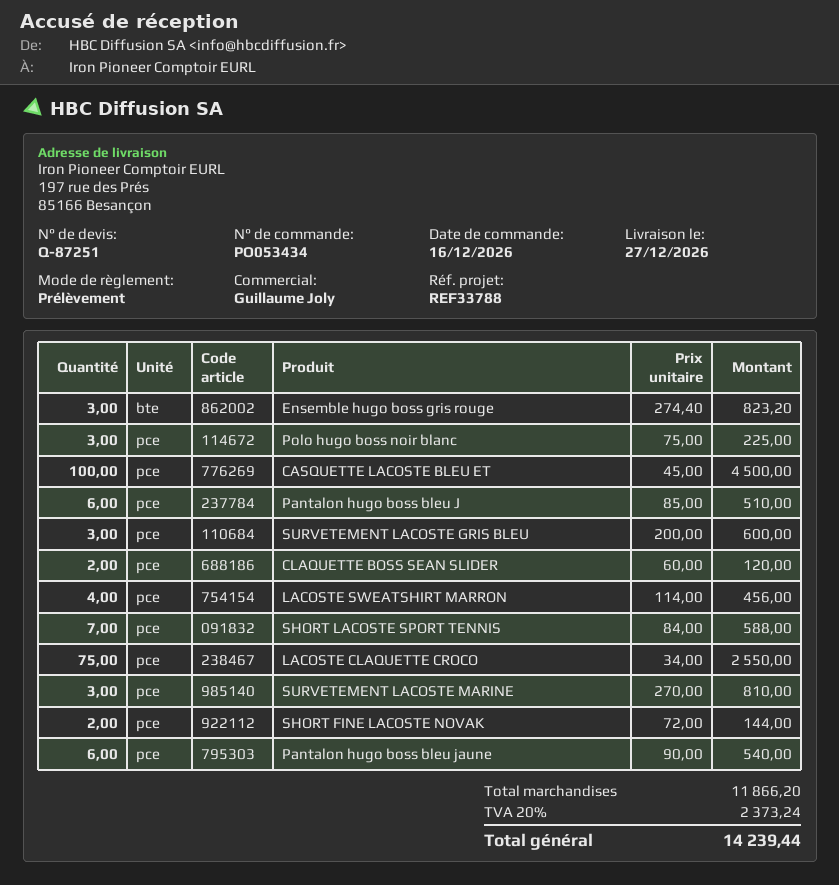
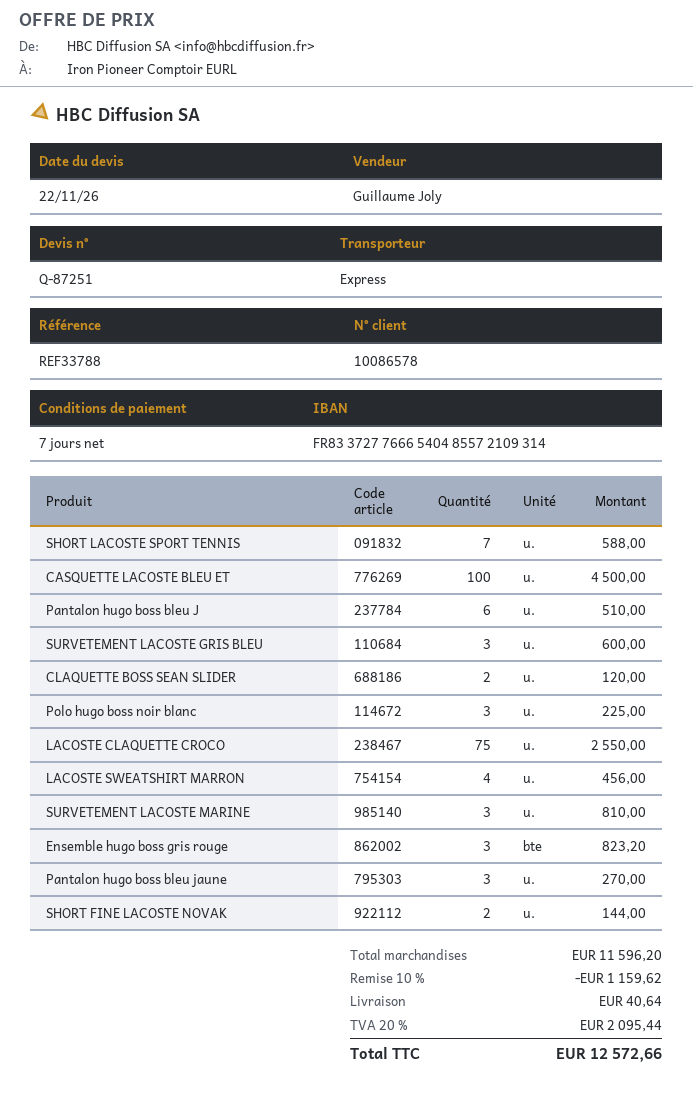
Pantalon hugo boss bleu jaune: 6 for 540.00 -> 3 for 270.00
subtotal: 11866.20 -> 11596.20
discount: none -> 10% = 1159.62
shipping: none -> 40.64
tax: 20% = 2373.24 -> 20% = 2095.44
total: 14239.44 -> 12572.66

